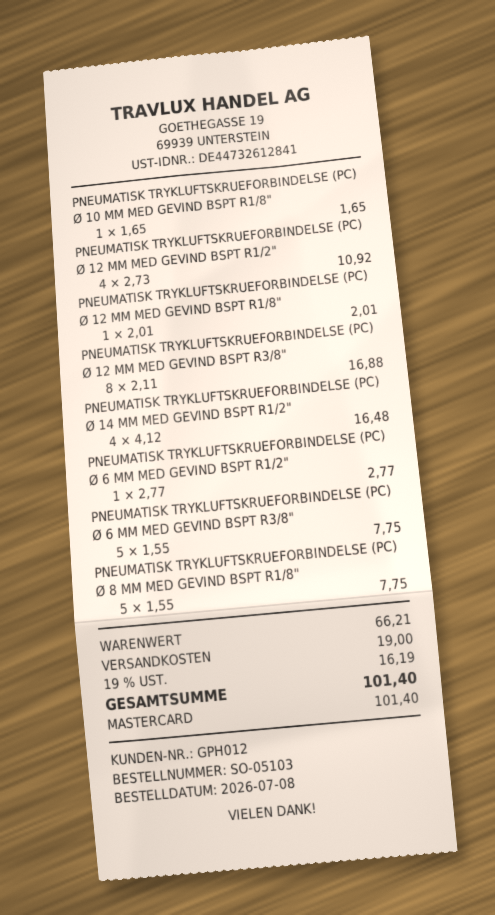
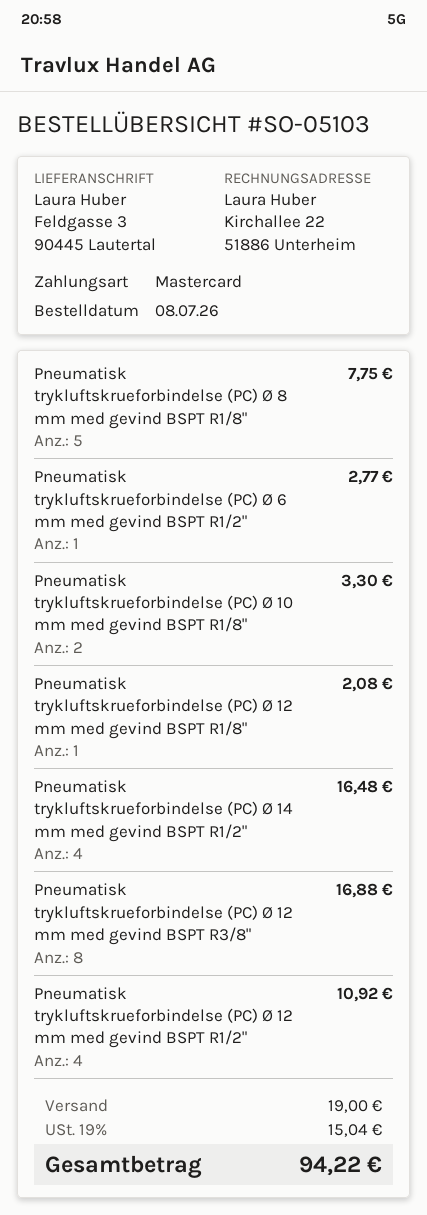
PNEUMATISK TRYKLUFTSKRUEFORBINDELSE (PC) Ø 10 MM MED GEVIND BSPT R1/8": 1 for 1.65 -> 2 for 3.30
PNEUMATISK TRYKLUFTSKRUEFORBINDELSE (PC) Ø 12 MM MED GEVIND BSPT R1/8": 1 for 2.01 -> 1 for 2.08
PNEUMATISK TRYKLUFTSKRUEFORBINDELSE (PC) Ø 6 MM MED GEVIND BSPT R3/8": 5 for 7.75 -> none
tax: 19% = 16.19 -> 19% = 15.04
total: 101.40 -> 94.22

